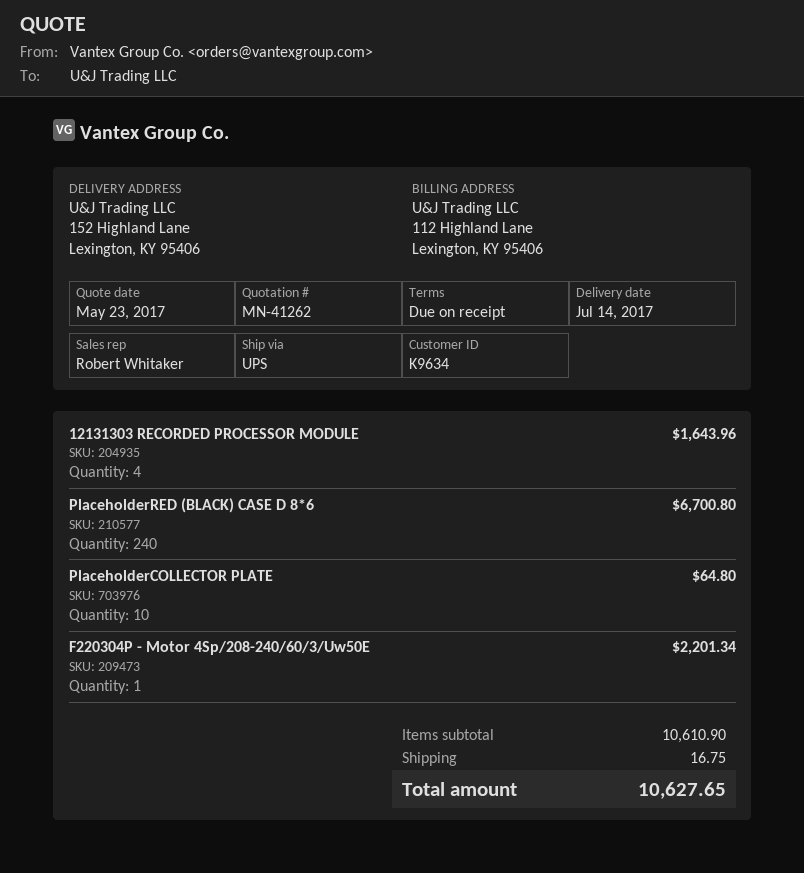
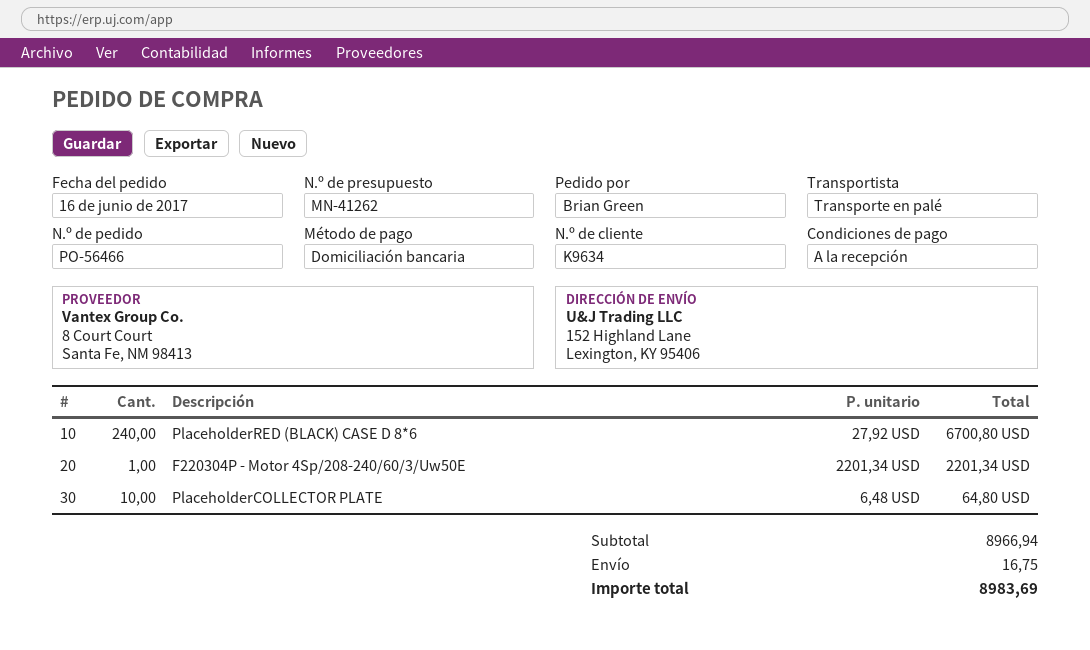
shipping method: UPS -> pallet freight
12131303 RECORDED PROCESSOR MODULE: 4 for 1643.96 -> none
subtotal: 10610.90 -> 8966.94
total: 10627.65 -> 8983.69

